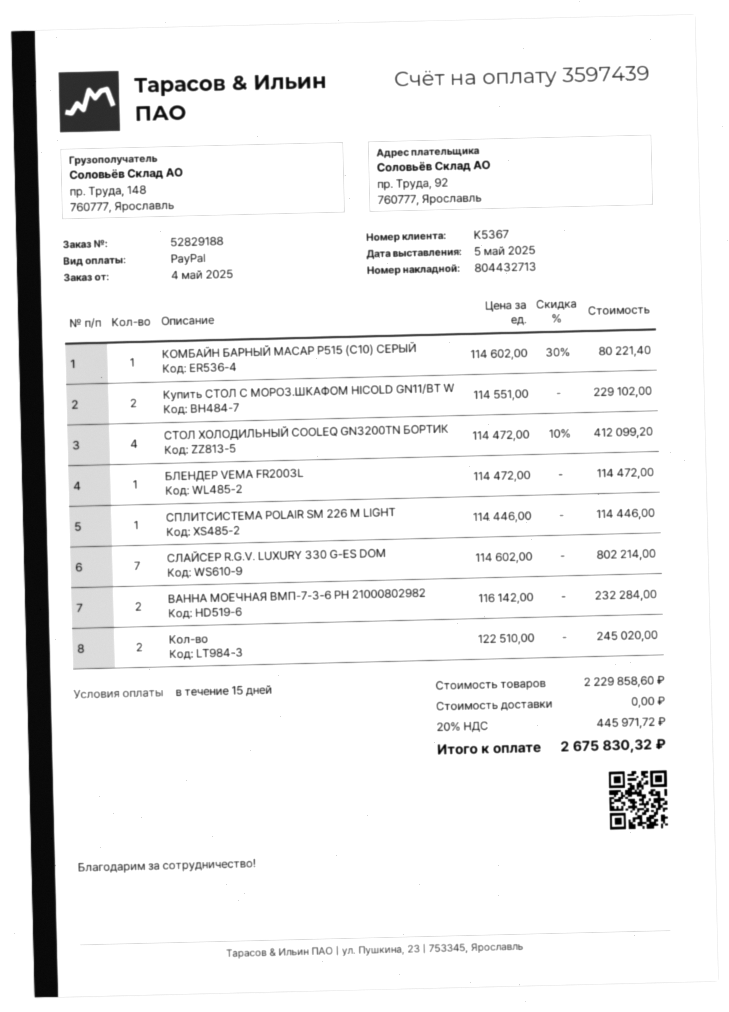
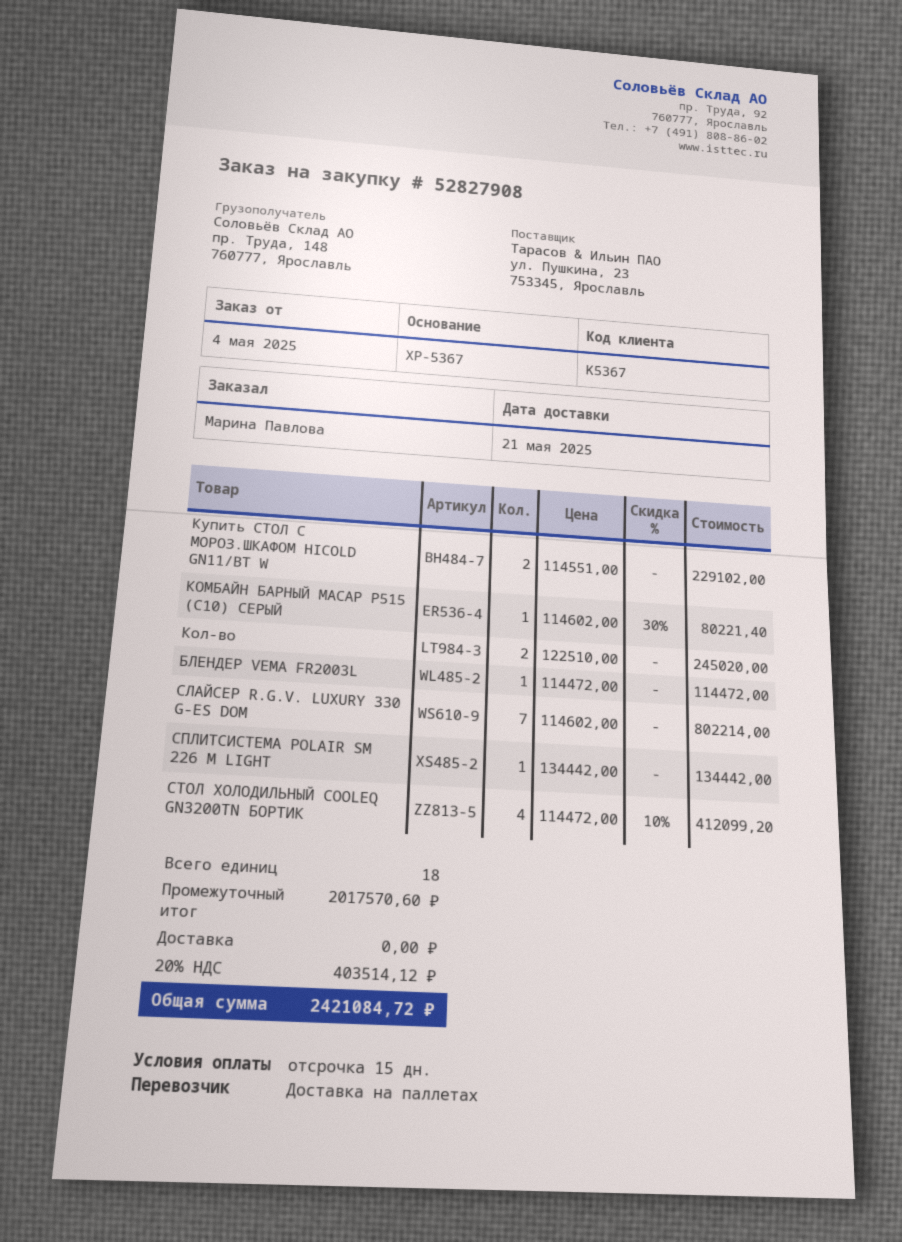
order number: 52829188 -> 52827908
СПЛИТСИСТЕМА POLAIR SM 226 M LIGHT: 1 x 114446.00 = 114446.00 -> 1 x 134442.00 = 134442.00
ВАННА МОЕЧНАЯ ВМП-7-3-6 РН 21000802982: 2 x 116142.00 = 232284.00 -> none
subtotal: 2229858.60 -> 2017570.60
tax: 20% = 445971.72 -> 20% = 403514.12
total: 2675830.32 -> 2421084.72

